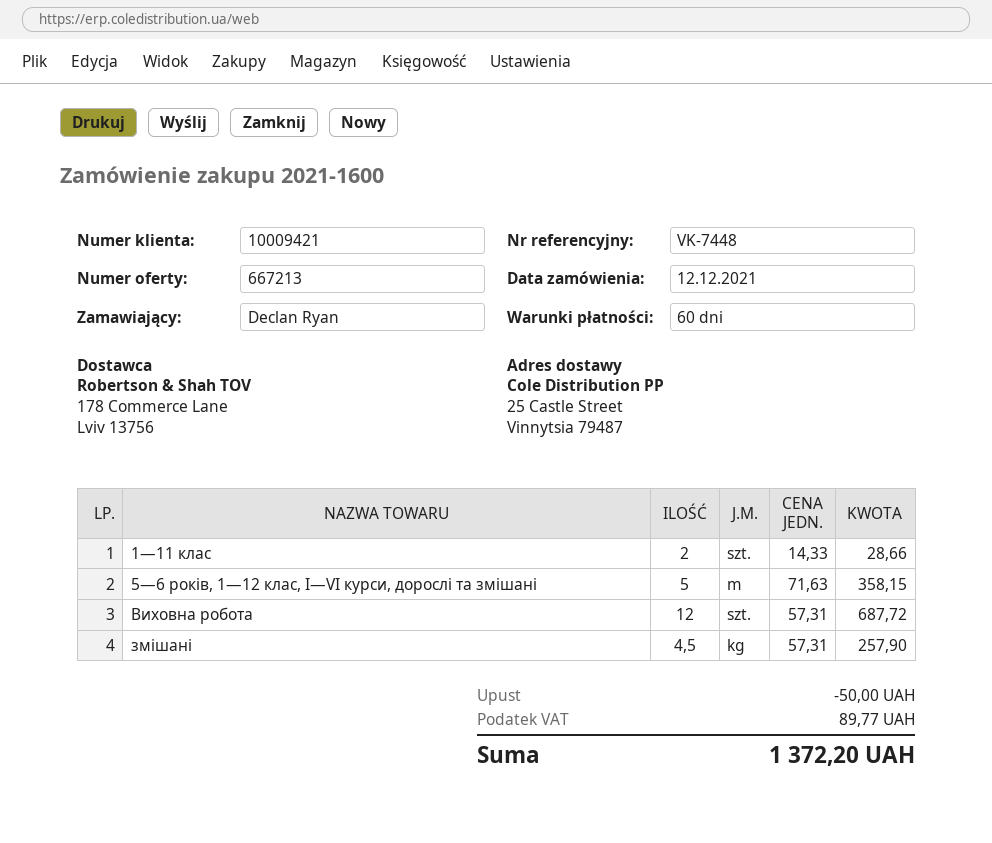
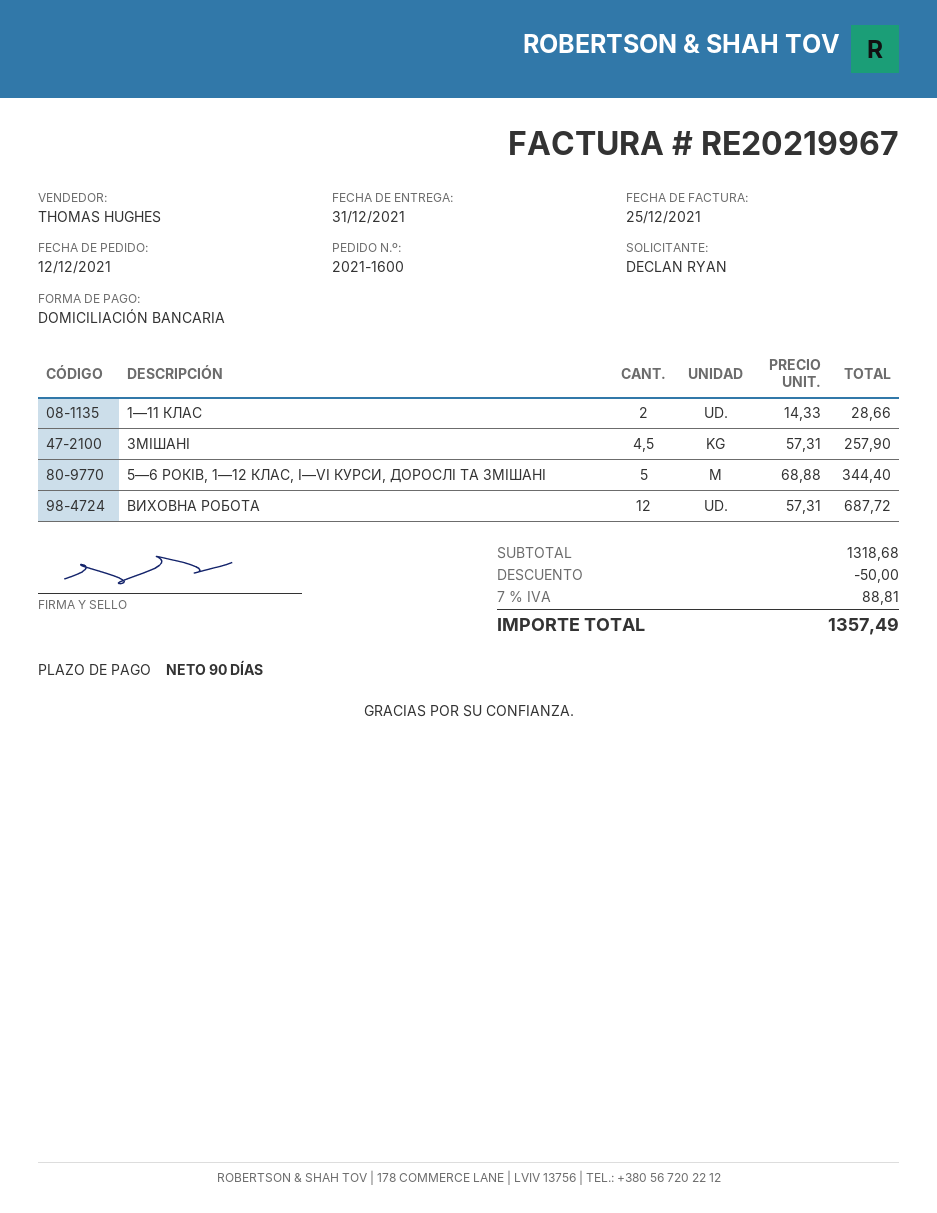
payment terms: 60 days -> 90 days
5—6 років, 1—12 клас, I—VI курси, дорослі та змішані: 5 x 71.63 = 358.15 -> 5 x 68.88 = 344.40
tax: 89.77 -> 88.81
total: 1372.20 -> 1357.49

